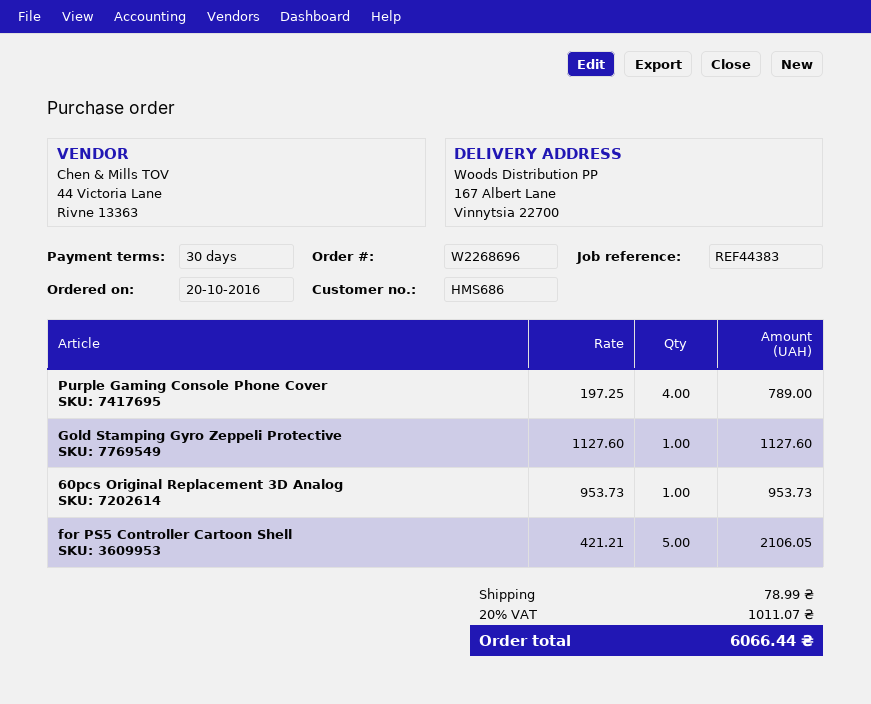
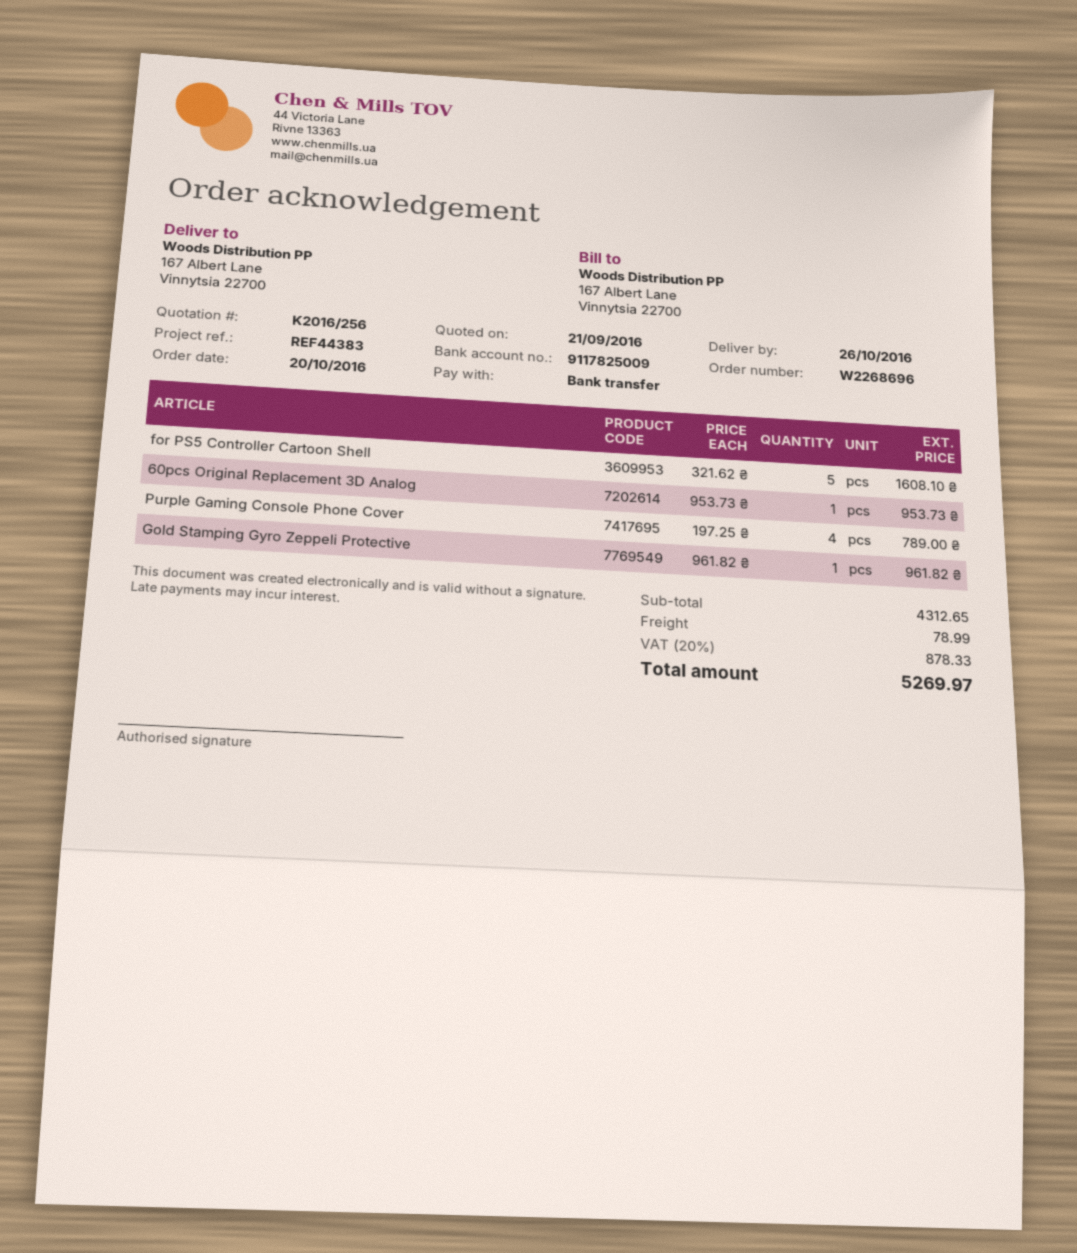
Gold Stamping Gyro Zeppeli Protective: 1 x 1127.60 = 1127.60 -> 1 x 961.82 = 961.82
for PS5 Controller Cartoon Shell: 5 x 421.21 = 2106.05 -> 5 x 321.62 = 1608.10
tax: 20% = 1011.07 -> 20% = 878.33
total: 6066.44 -> 5269.97

